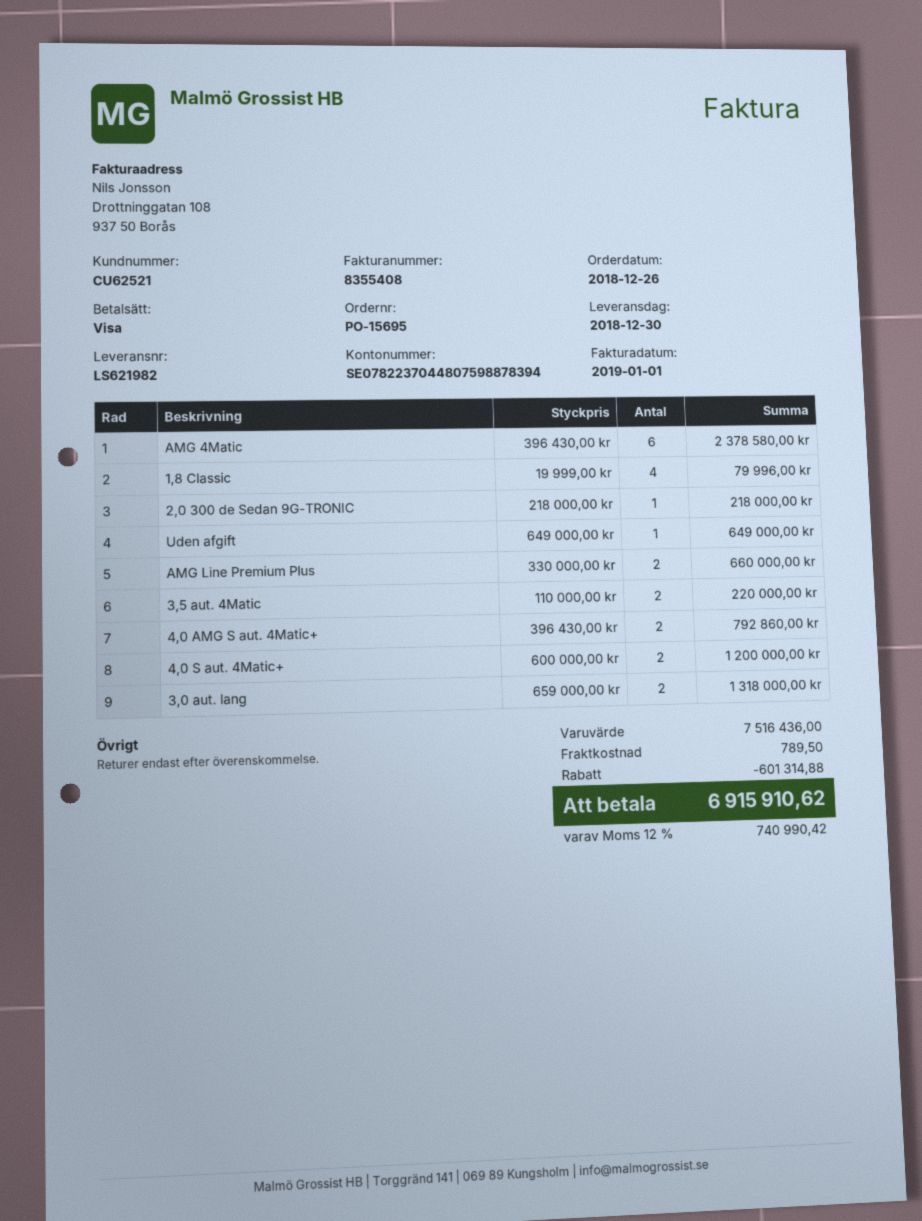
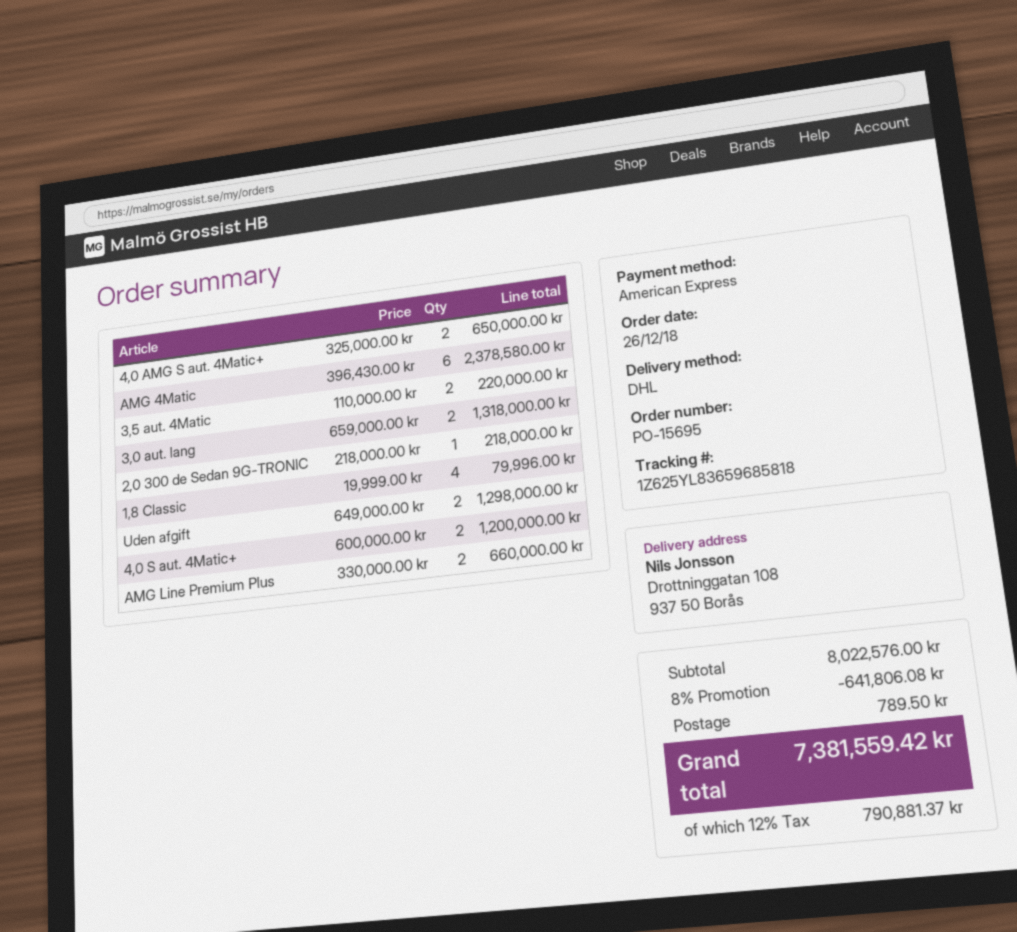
payment method: Visa -> American Express
Uden afgift: 1 x 649000.00 = 649000.00 -> 2 x 649000.00 = 1298000.00
4,0 AMG S aut. 4Matic+: 2 x 396430.00 = 792860.00 -> 2 x 325000.00 = 650000.00
subtotal: 7516436.00 -> 8022576.00
discount: 601314.88 -> 641806.08
tax: 12% = 740990.42 -> 12% = 790881.37
total: 6915910.62 -> 7381559.42

